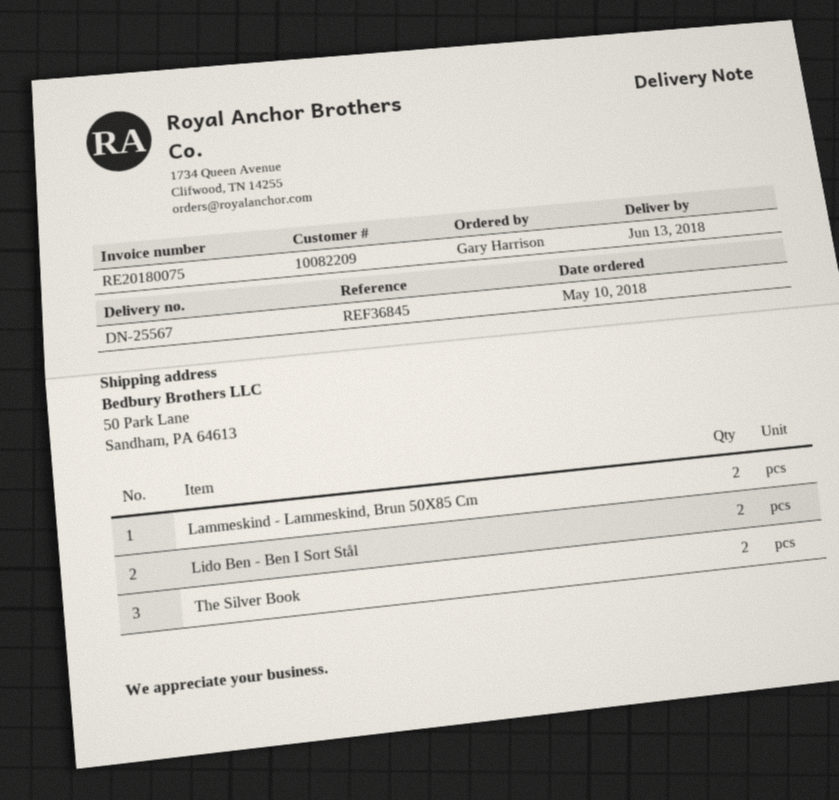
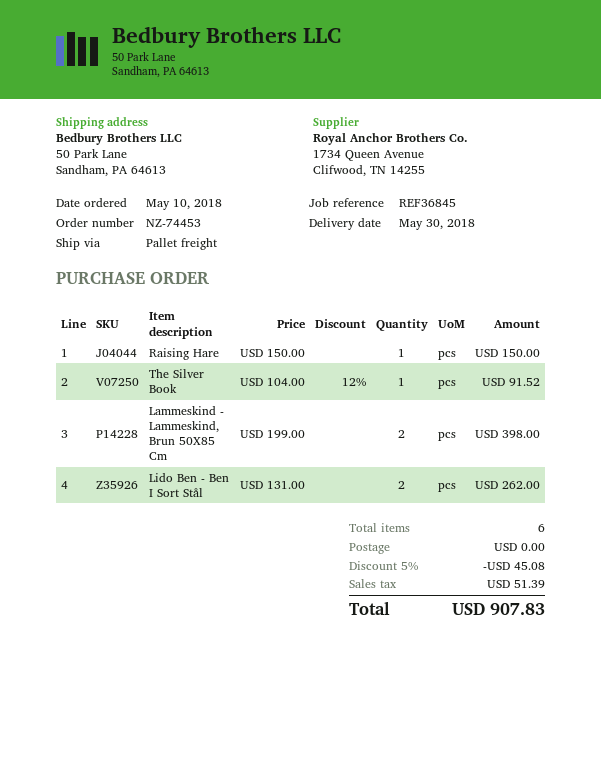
delivery date: 2018-06-13 -> 2018-05-30
The Silver Book: 2 -> 1
Raising Hare: none -> 1

